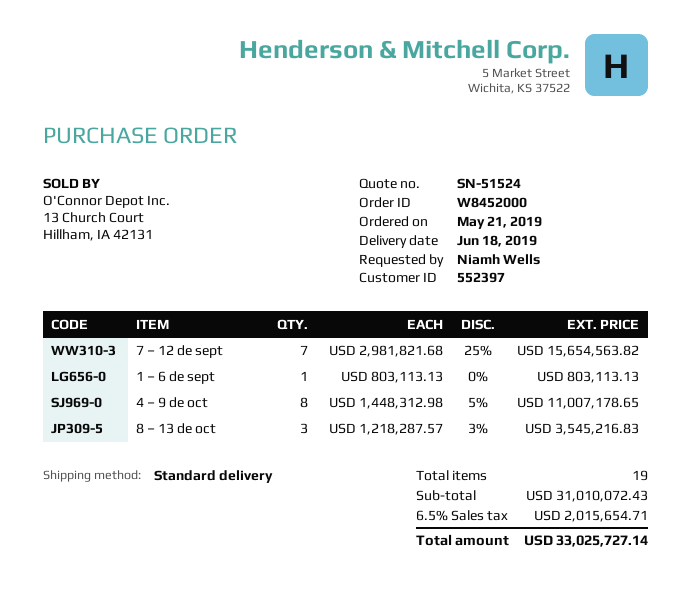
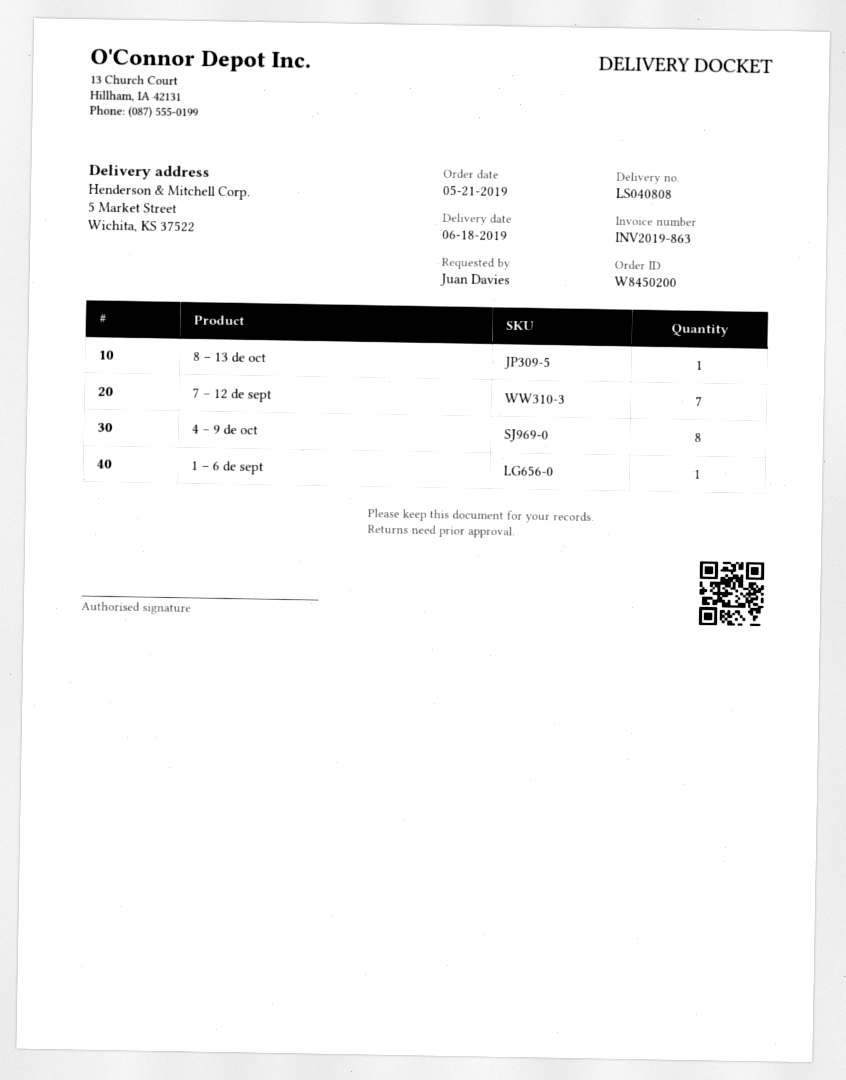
order number: W8452000 -> W8450200
ordered by: Niamh Wells -> Juan Davies
8 – 13 de oct: 3 -> 1

